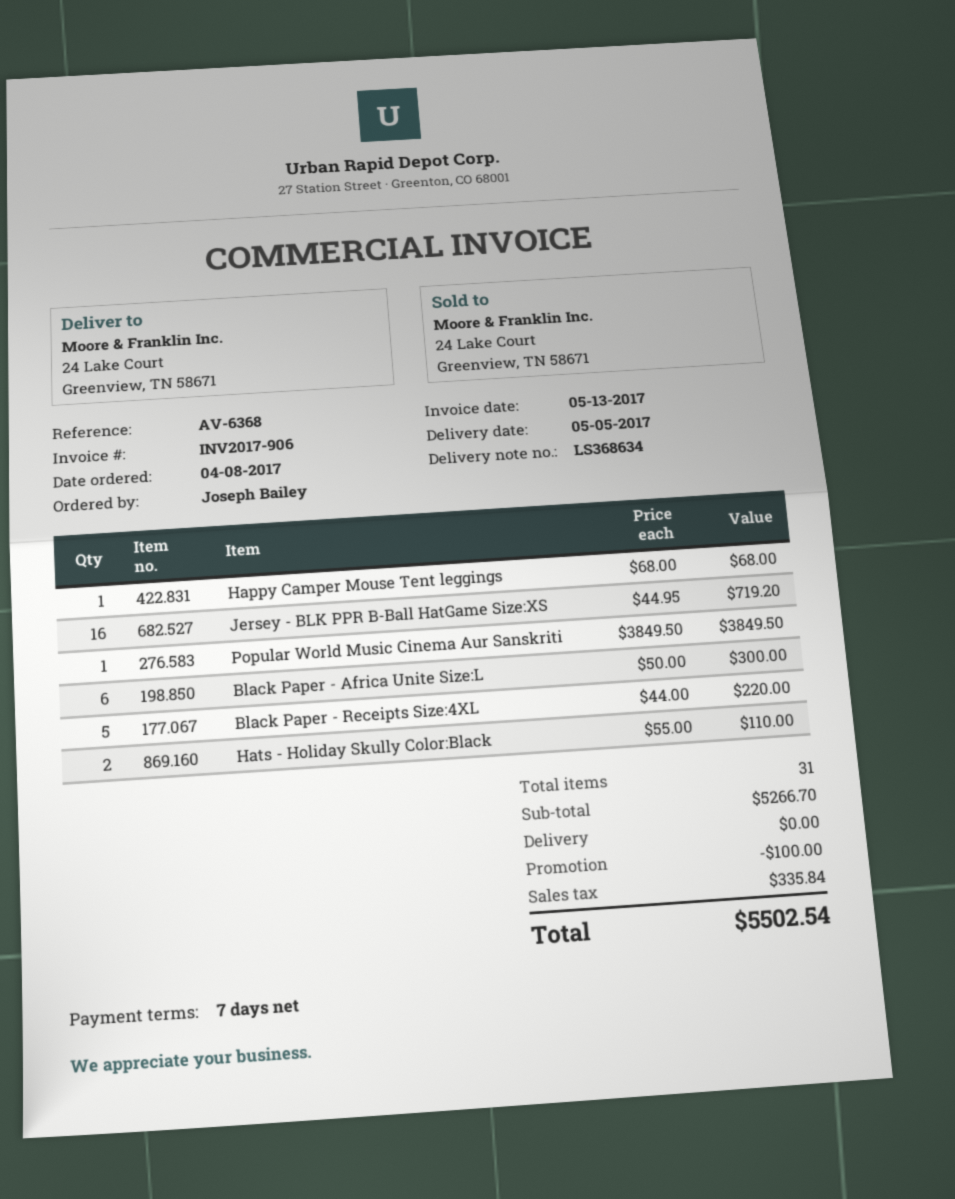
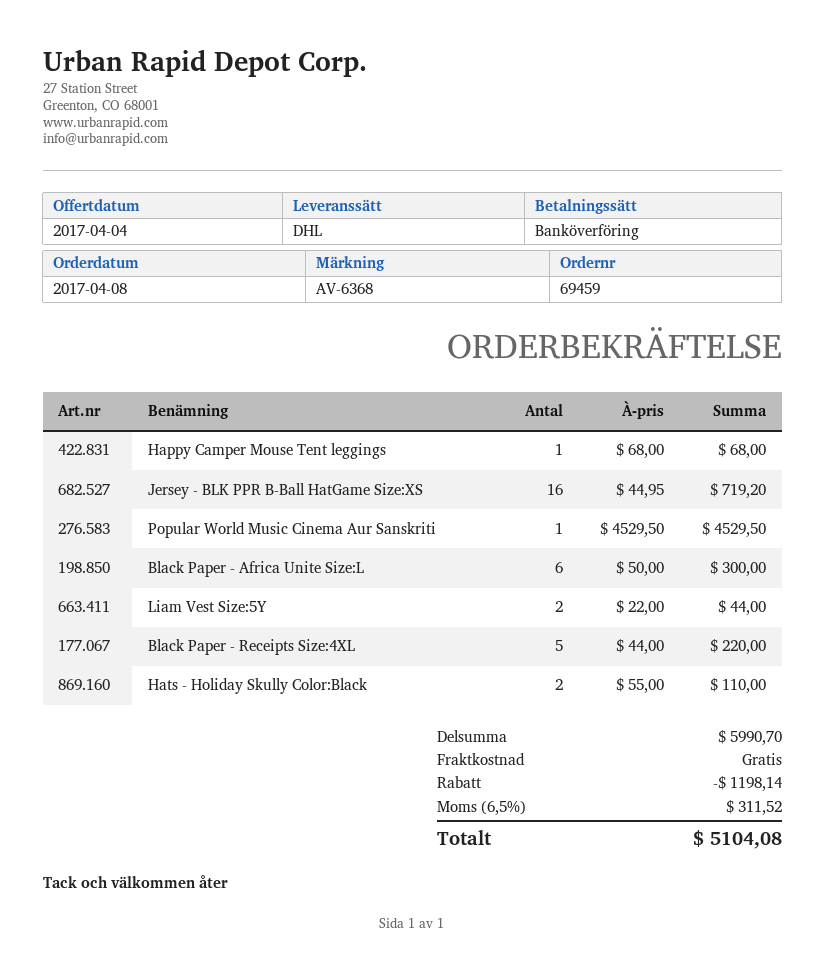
Popular World Music Cinema Aur Sanskriti: 1 x 3849.50 = 3849.50 -> 1 x 4529.50 = 4529.50
Liam Vest Size:5Y: none -> 2 x 22.00 = 44.00
subtotal: 5266.70 -> 5990.70
discount: 100.00 -> 1198.14
tax: 335.84 -> 311.52
total: 5502.54 -> 5104.08

